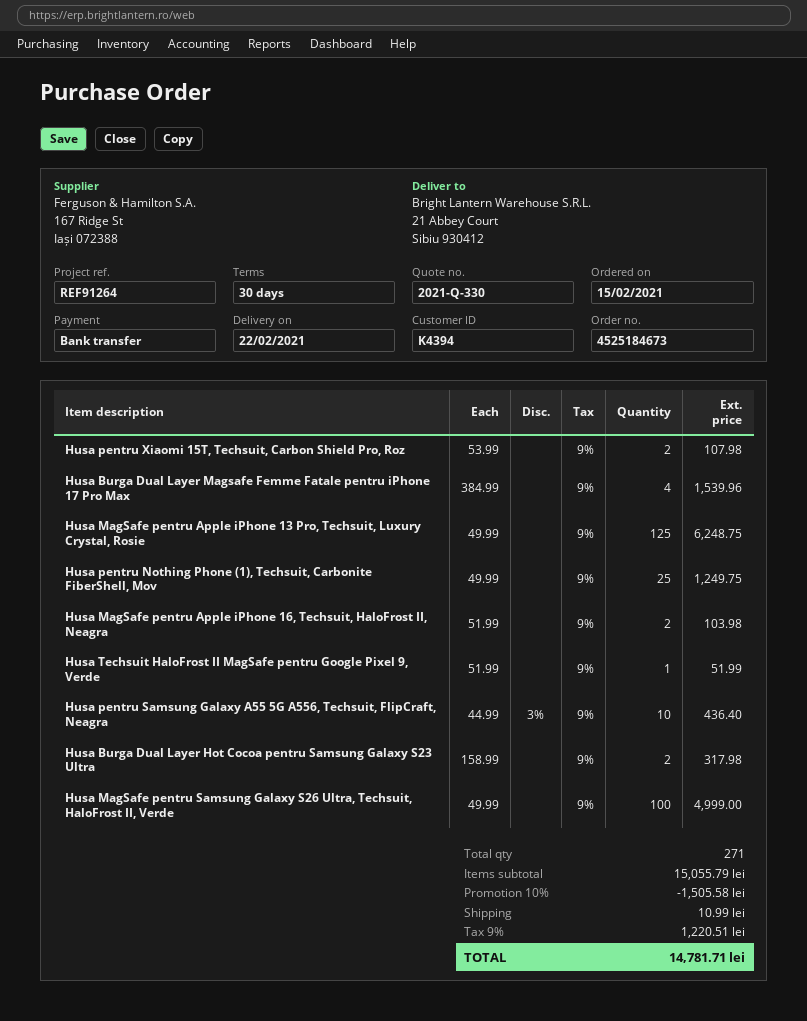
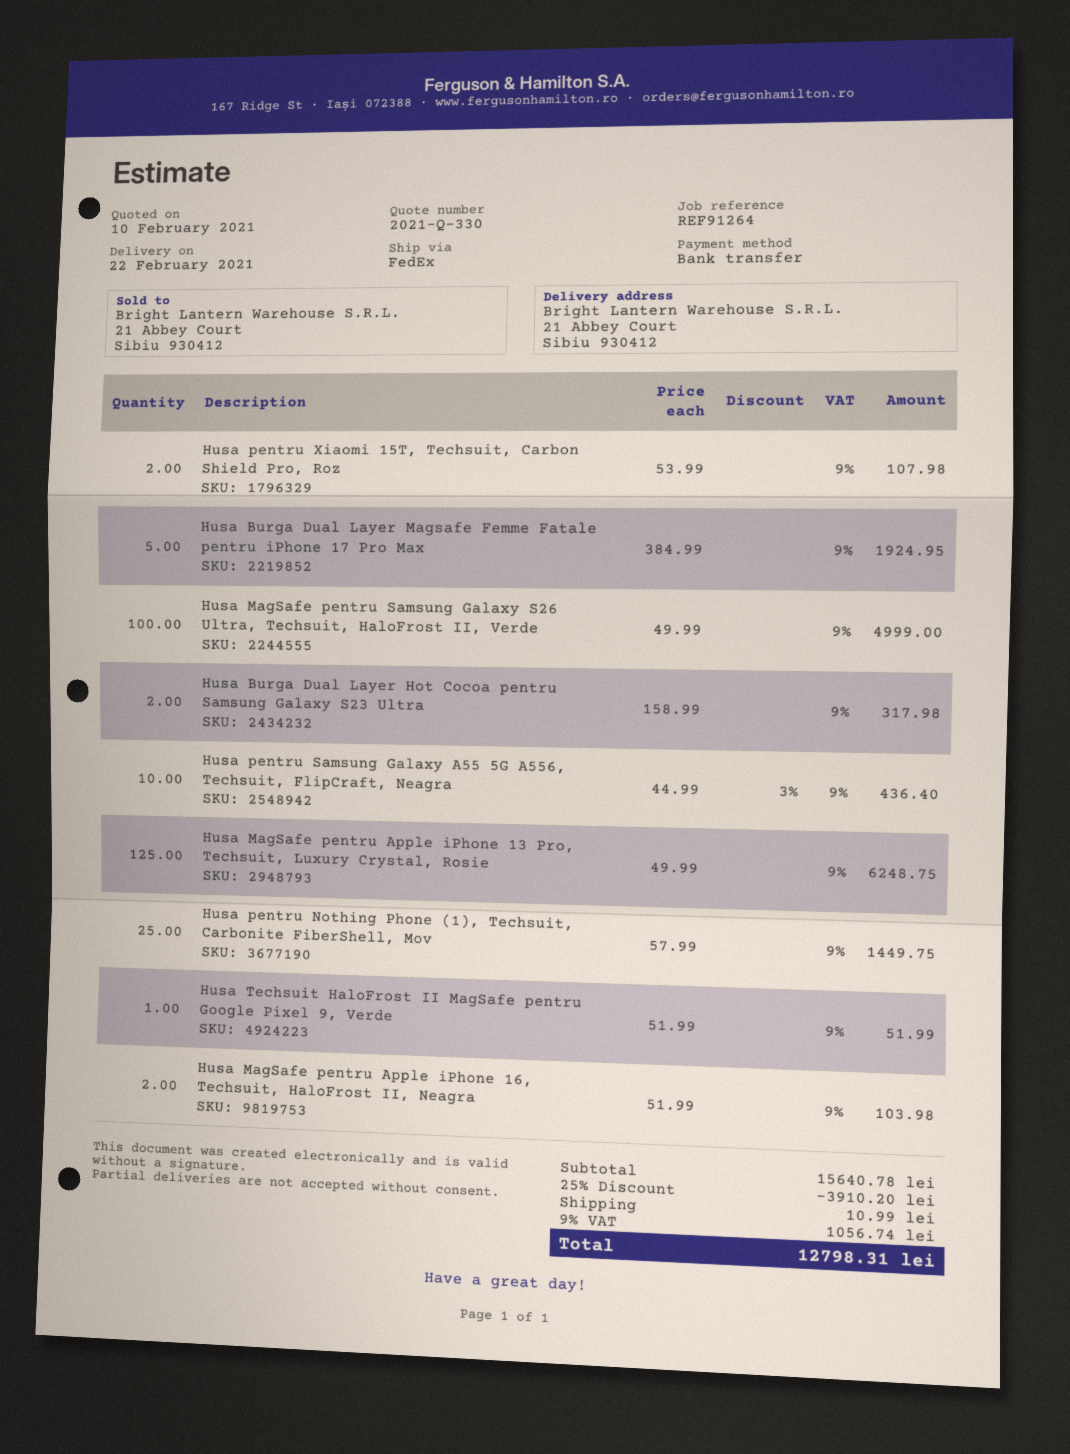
Husa Burga Dual Layer Magsafe Femme Fatale pentru iPhone 17 Pro Max: 4 x 384.99 = 1539.96 -> 5 x 384.99 = 1924.95
Husa pentru Nothing Phone (1), Techsuit, Carbonite FiberShell, Mov: 25 x 49.99 = 1249.75 -> 25 x 57.99 = 1449.75
subtotal: 15055.79 -> 15640.78
discount: 10% = 1505.58 -> 25% = 3910.20
tax: 9% = 1220.51 -> 9% = 1056.74
total: 14781.71 -> 12798.31

